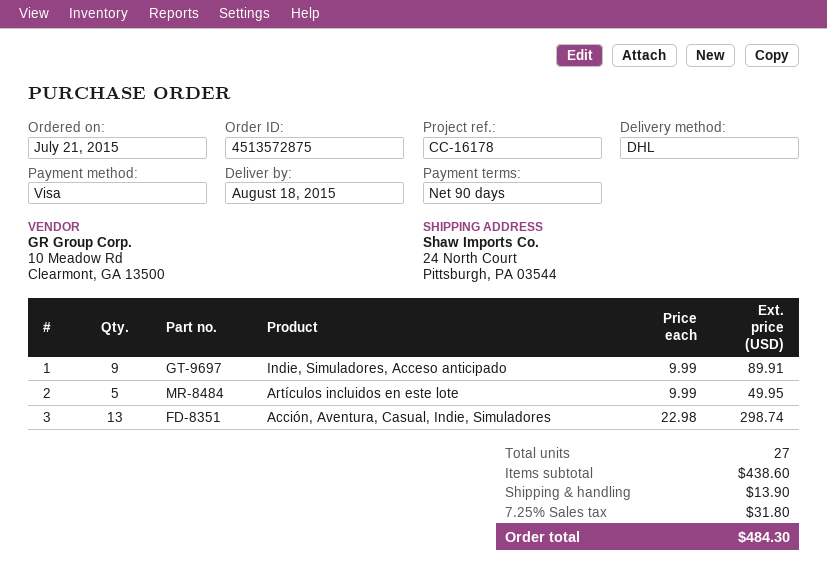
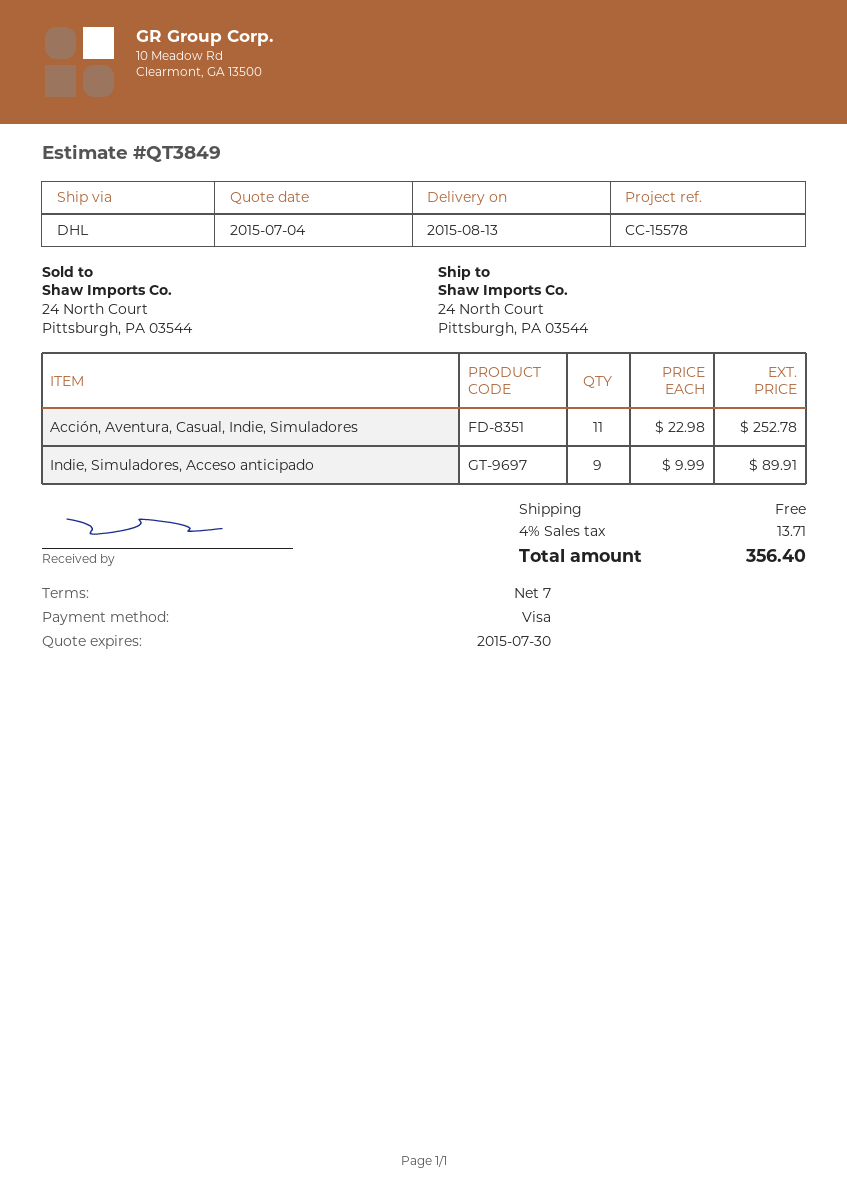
delivery date: 2015-08-18 -> 2015-08-13
payment terms: 90 days -> 7 days
reference: CC-16178 -> CC-15578
Artículos incluidos en este lote: 5 x 9.99 = 49.95 -> none
Acción, Aventura, Casual, Indie, Simuladores: 13 x 22.98 = 298.74 -> 11 x 22.98 = 252.78
shipping: 13.90 -> 0.00
tax: 7.25% = 31.80 -> 4% = 13.71
total: 484.30 -> 356.40

